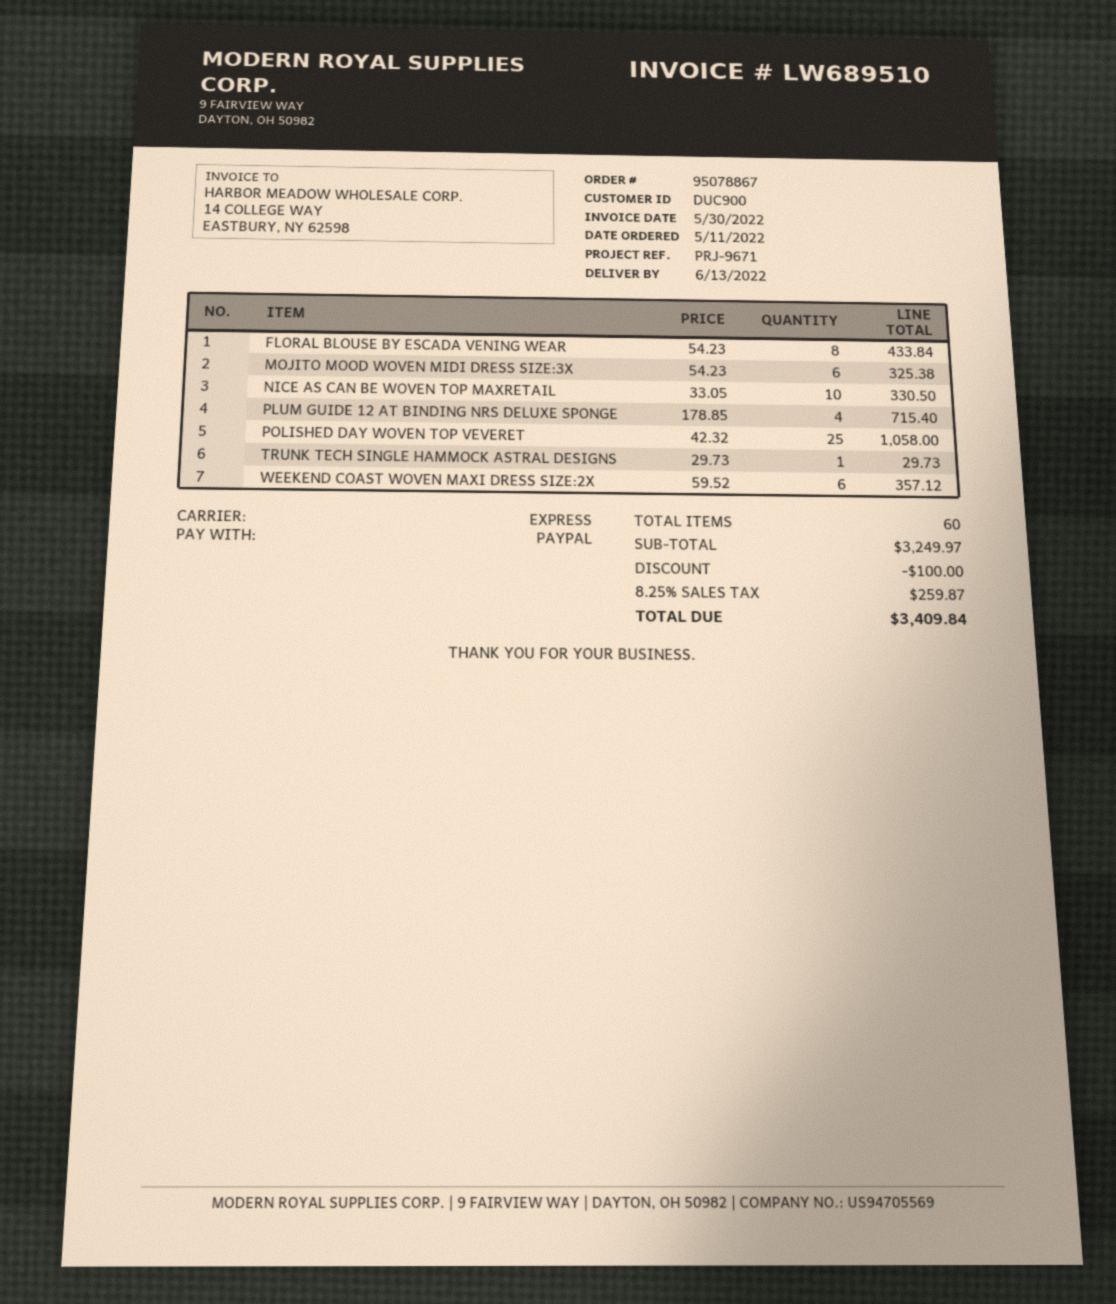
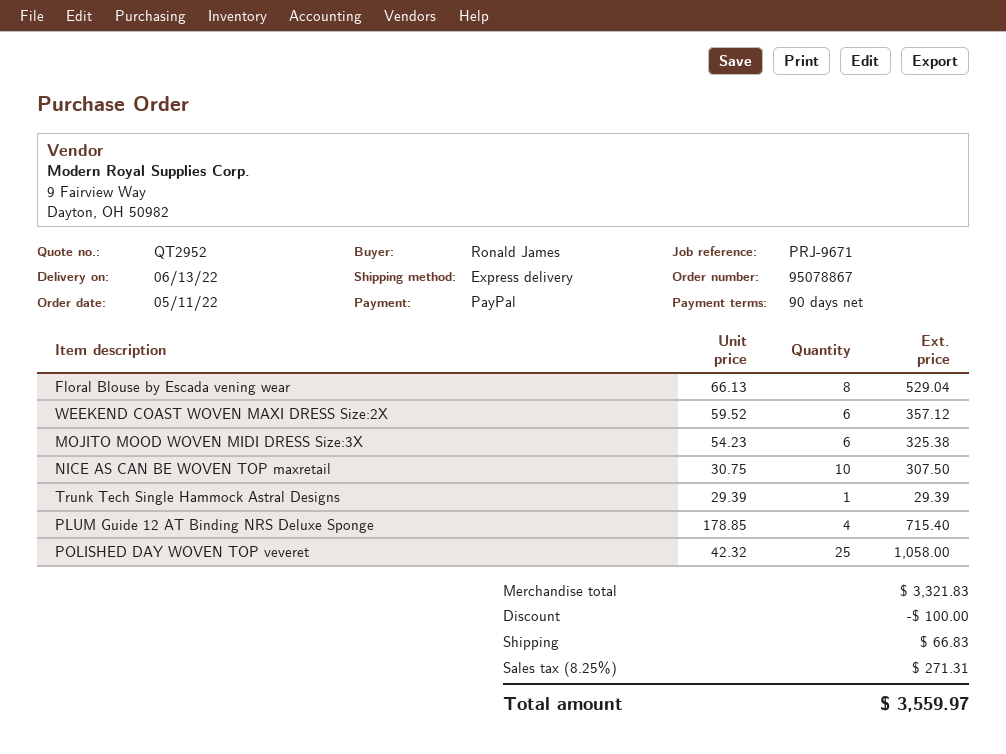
FLORAL BLOUSE BY ESCADA VENING WEAR: 8 x 54.23 = 433.84 -> 8 x 66.13 = 529.04
NICE AS CAN BE WOVEN TOP MAXRETAIL: 10 x 33.05 = 330.50 -> 10 x 30.75 = 307.50
TRUNK TECH SINGLE HAMMOCK ASTRAL DESIGNS: 1 x 29.73 = 29.73 -> 1 x 29.39 = 29.39
subtotal: 3249.97 -> 3321.83
shipping: none -> 66.83
tax: 8.25% = 259.87 -> 8.25% = 271.31
total: 3409.84 -> 3559.97

